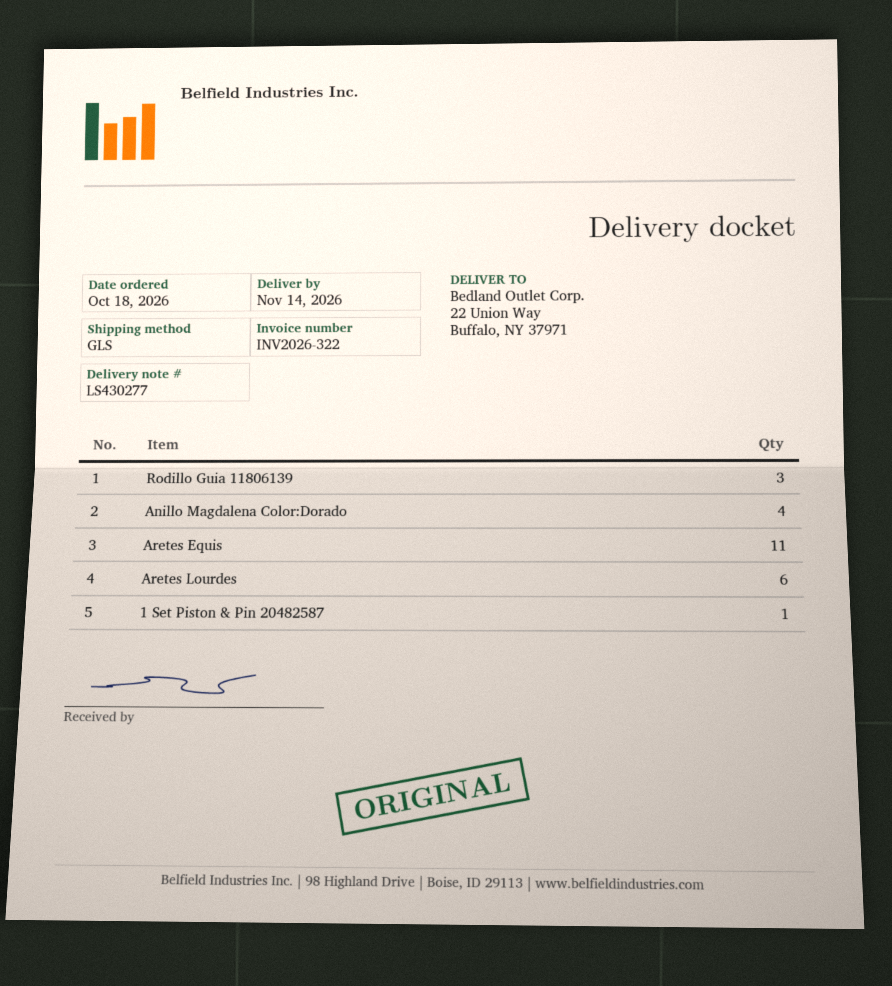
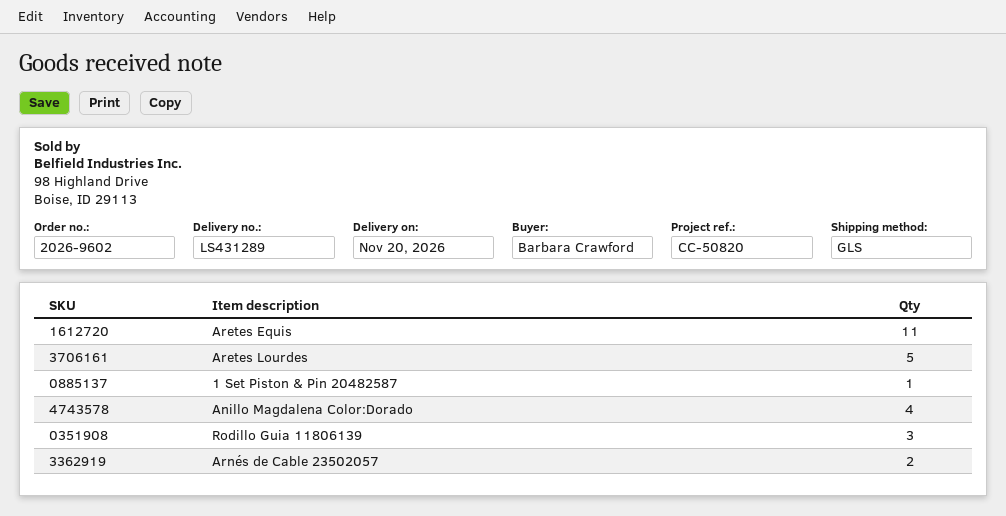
delivery note number: LS430277 -> LS431289
delivery date: 2026-11-14 -> 2026-11-20
Aretes Lourdes: 6 -> 5
Arnés de Cable 23502057: none -> 2

